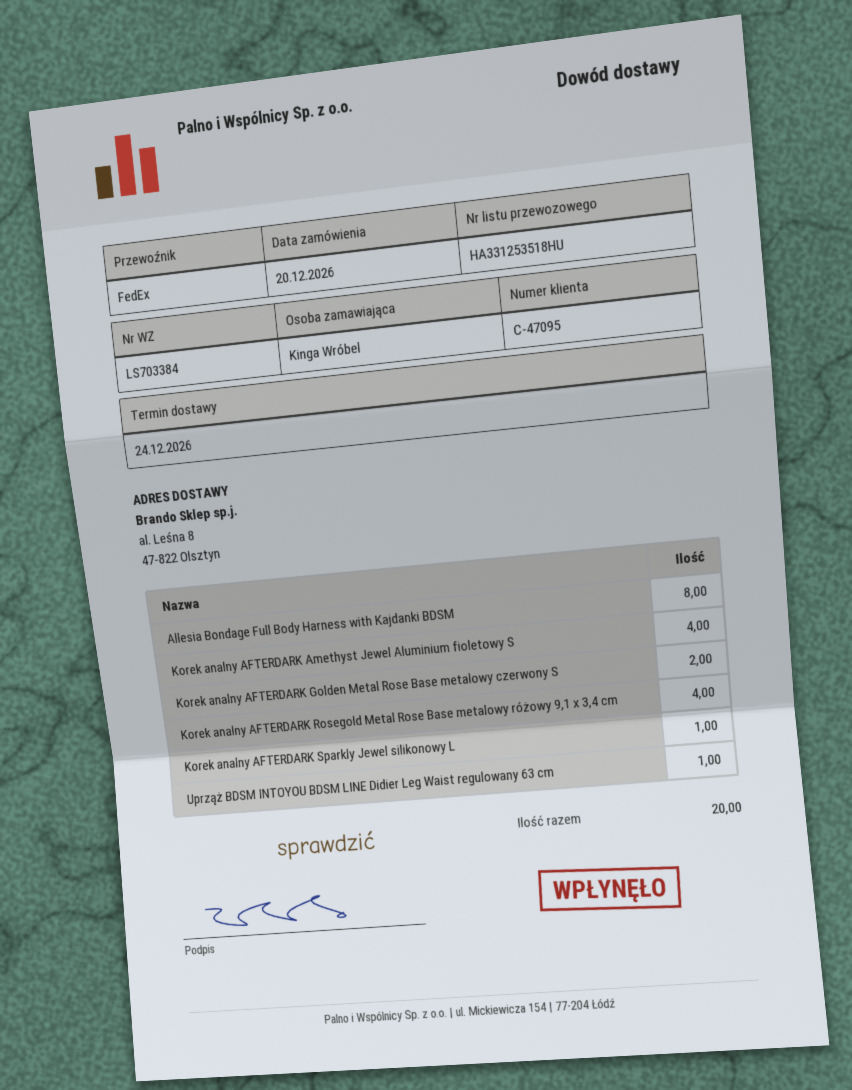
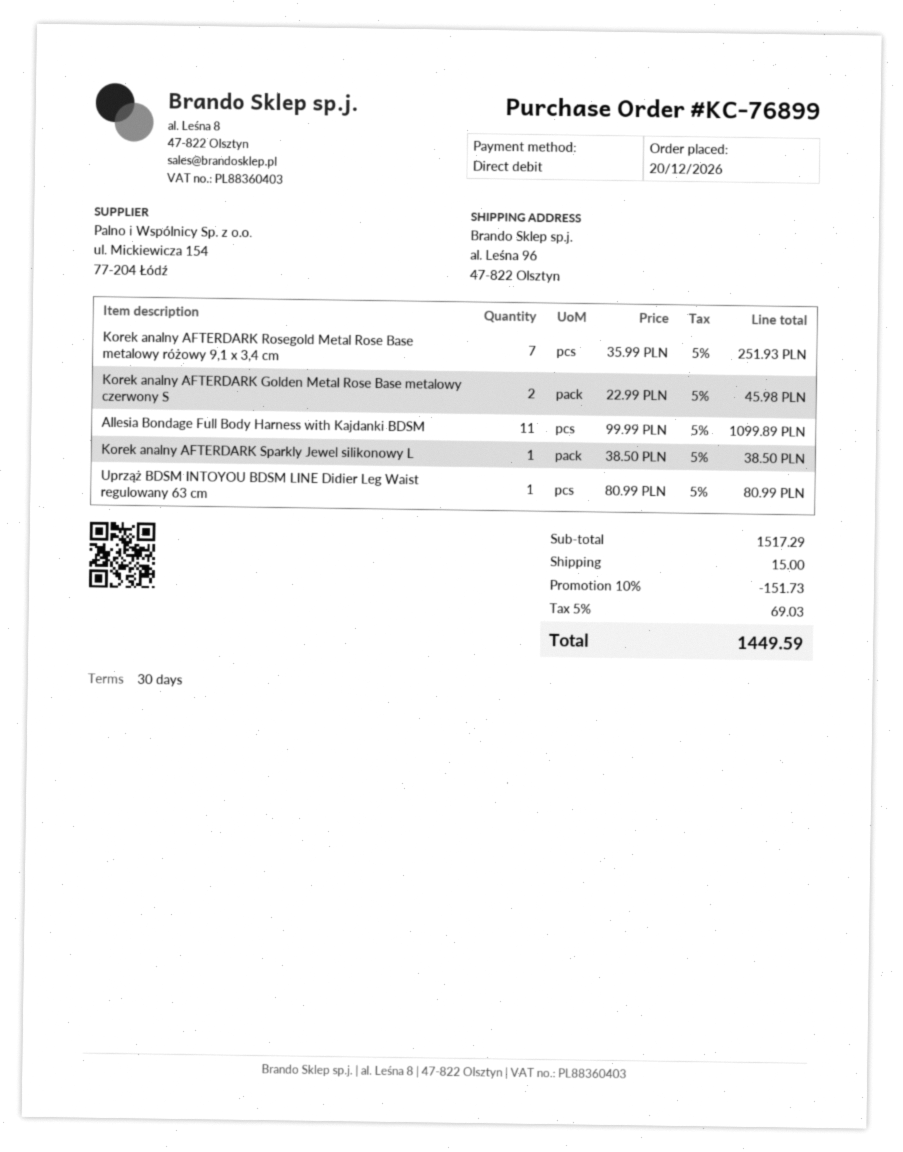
ship to: al. Leśna 8, 47-822 Olsztyn -> al. Leśna 96, 47-822 Olsztyn
Allesia Bondage Full Body Harness with Kajdanki BDSM: 8 -> 11
Korek analny AFTERDARK Amethyst Jewel Aluminium fioletowy S: 4 -> none
Korek analny AFTERDARK Rosegold Metal Rose Base metalowy różowy 9,1 x 3,4 cm: 4 -> 7

